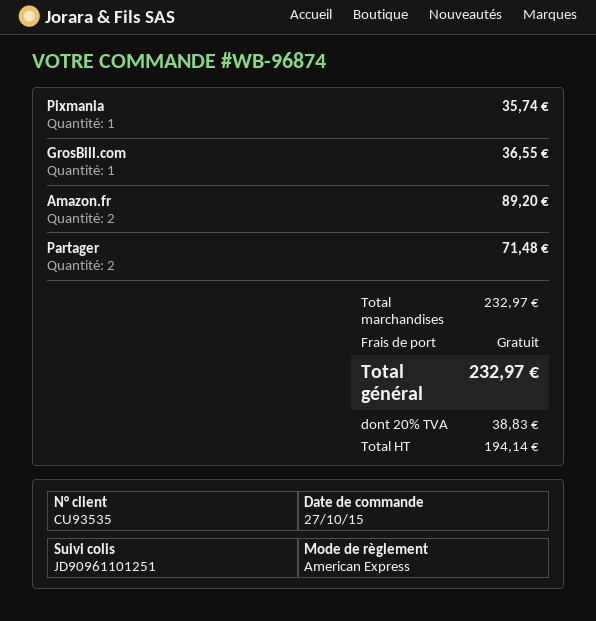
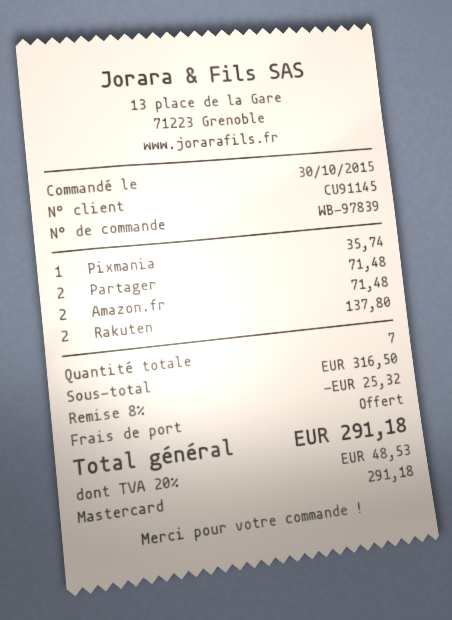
order number: WB-96874 -> WB-97839
order date: 2015-10-27 -> 2015-10-30
customer number: CU93535 -> CU91145
payment method: American Express -> Mastercard
GrosBill.com: 1 for 36.55 -> none
Amazon.fr: 2 for 89.20 -> 2 for 71.48
Rakuten: none -> 2 for 137.80
subtotal: 232.97 -> 316.50
discount: none -> 8% = 25.32
tax: 20% = 38.83 -> 20% = 48.53
total: 232.97 -> 291.18

